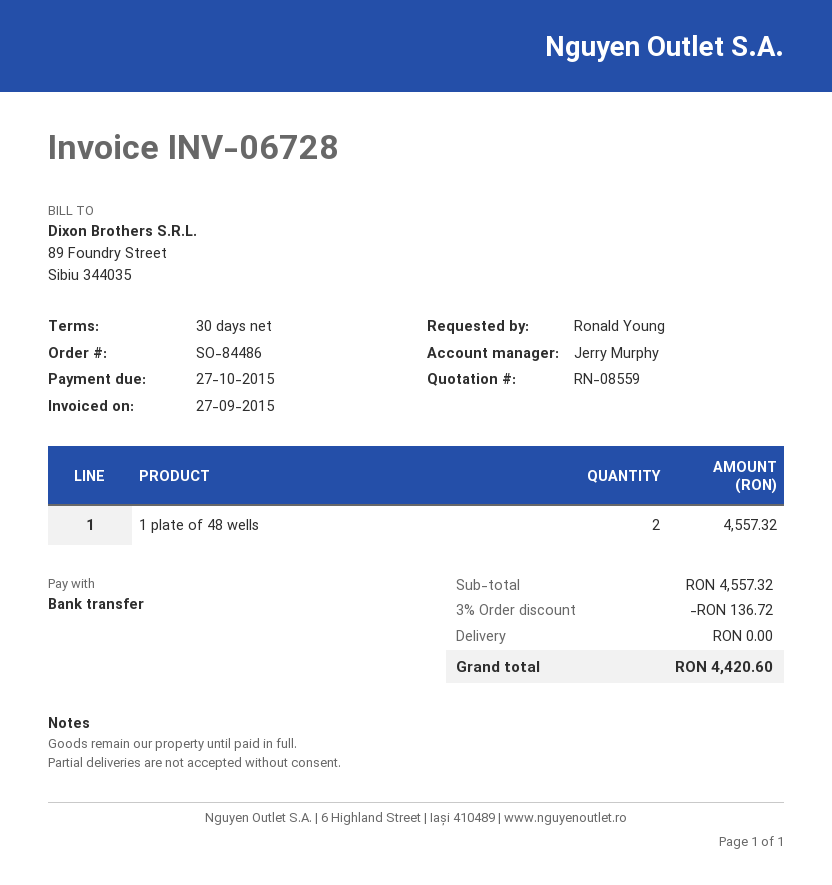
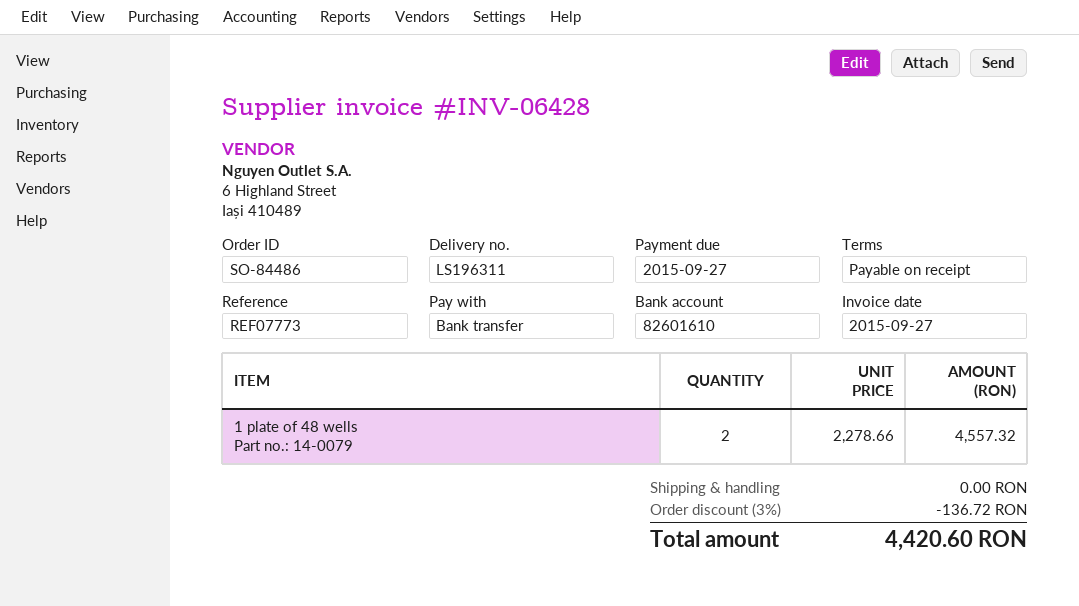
invoice number: INV-06728 -> INV-06428
payment terms: 30 days -> on receipt
due date: 2015-10-27 -> 2015-09-27

